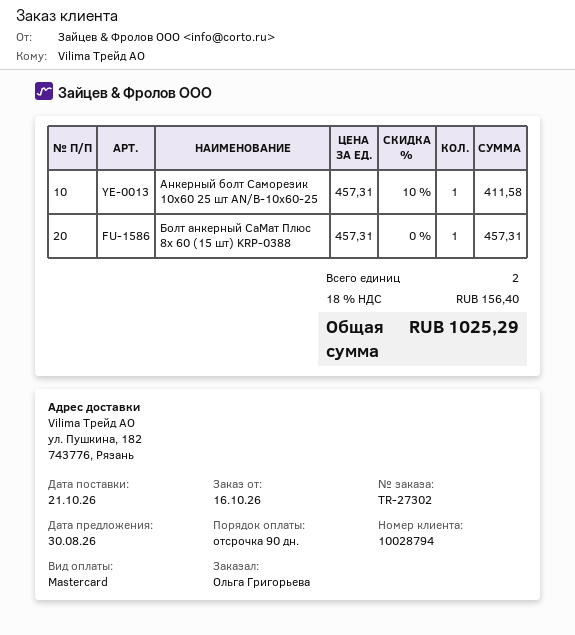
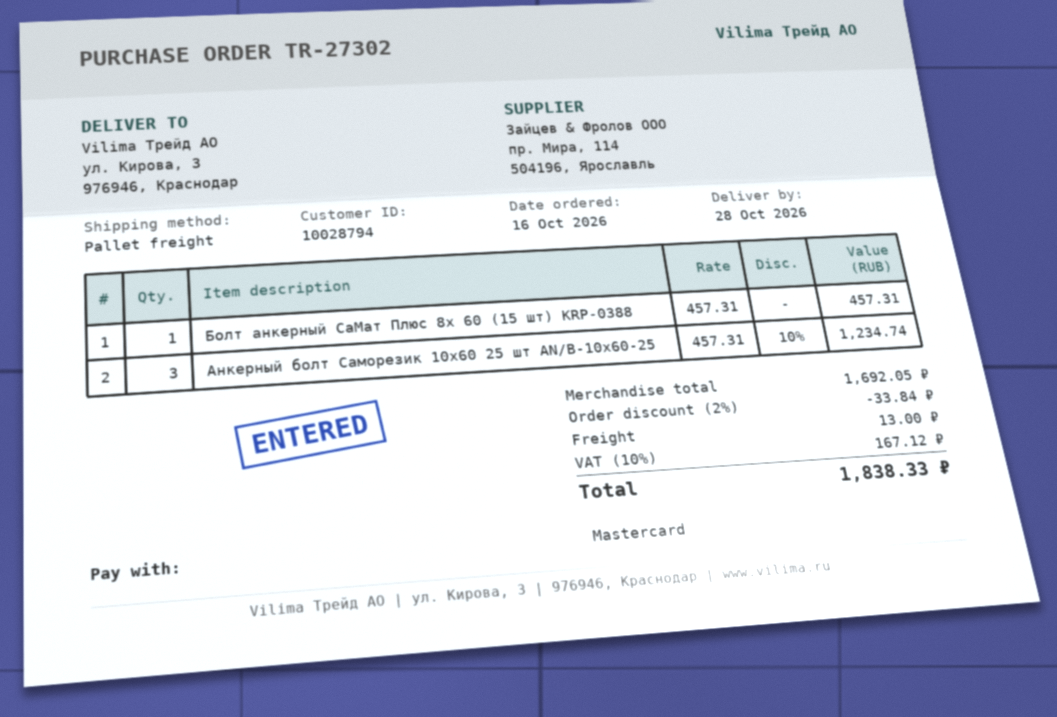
delivery date: 2026-10-21 -> 2026-10-28
ship to: ул. Пушкина, 182, 743776, Рязань -> ул. Кирова, 3, 976946, Краснодар
Анкерный болт Саморезик 10х60 25 шт AN/B-10х60-25: 1 x 457.31 - 10% = 411.58 -> 3 x 457.31 - 10% = 1234.74
discount: none -> 2% = 33.84
shipping: none -> 13.00
tax: 18% = 156.40 -> 10% = 167.12
total: 1025.29 -> 1838.33

